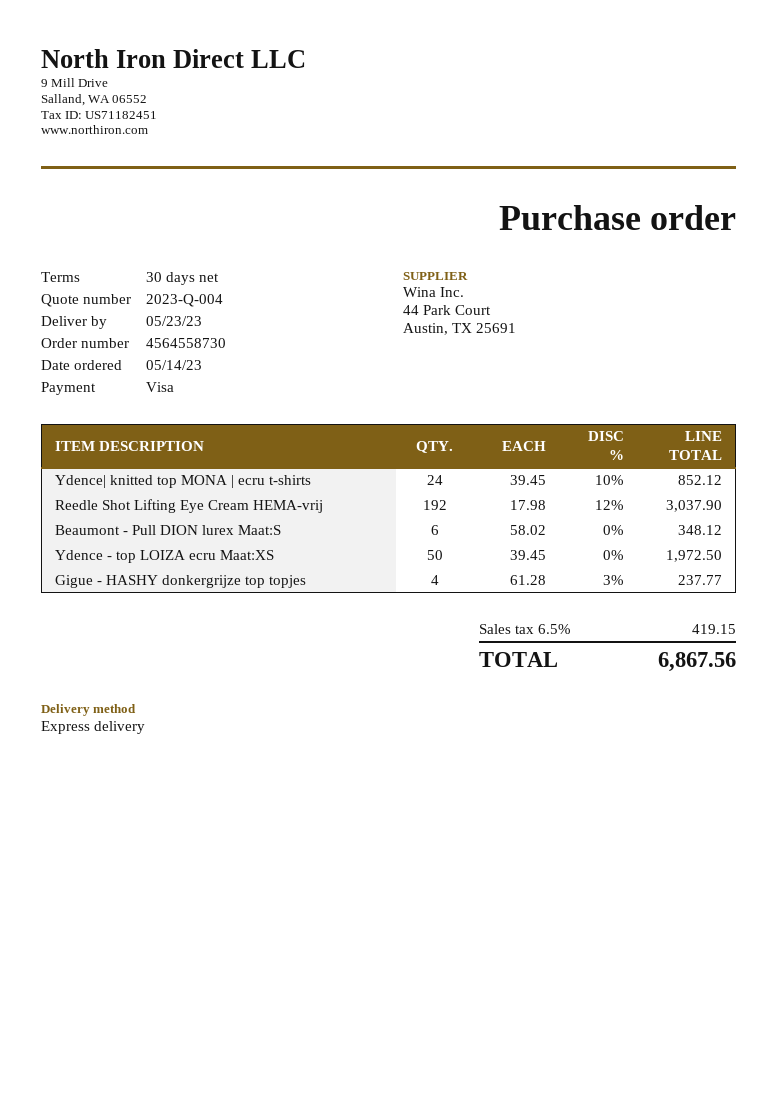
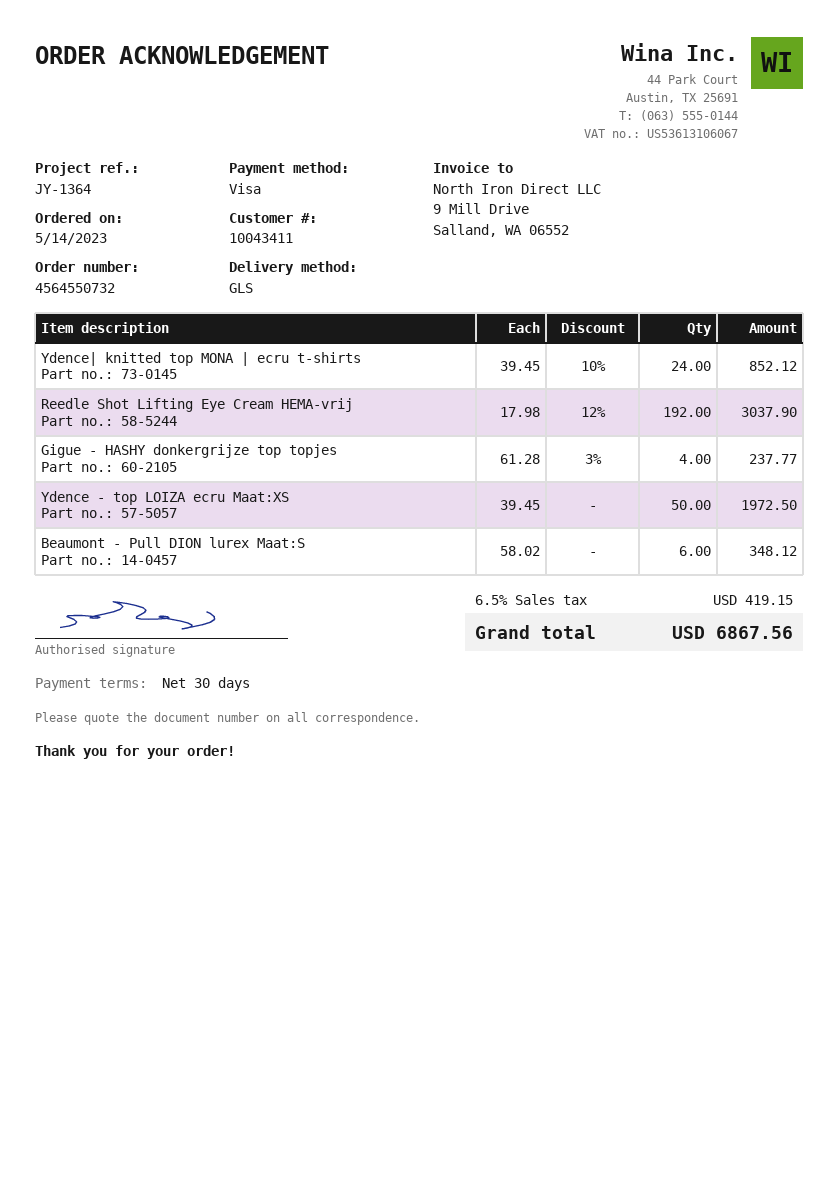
order number: 4564558730 -> 4564550732
shipping method: express -> GLS

